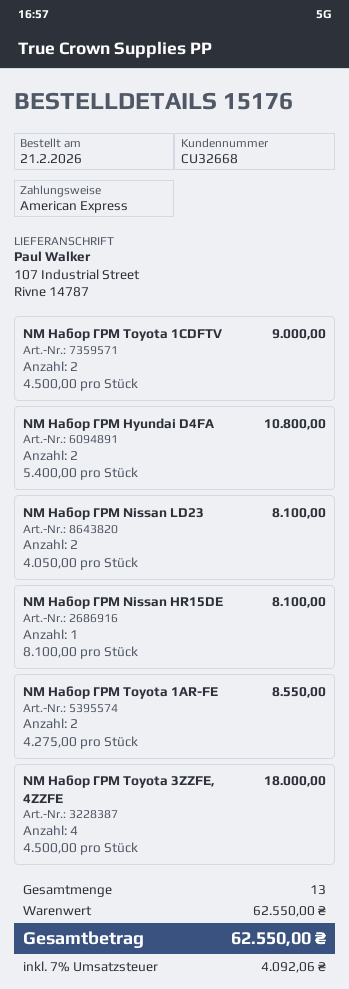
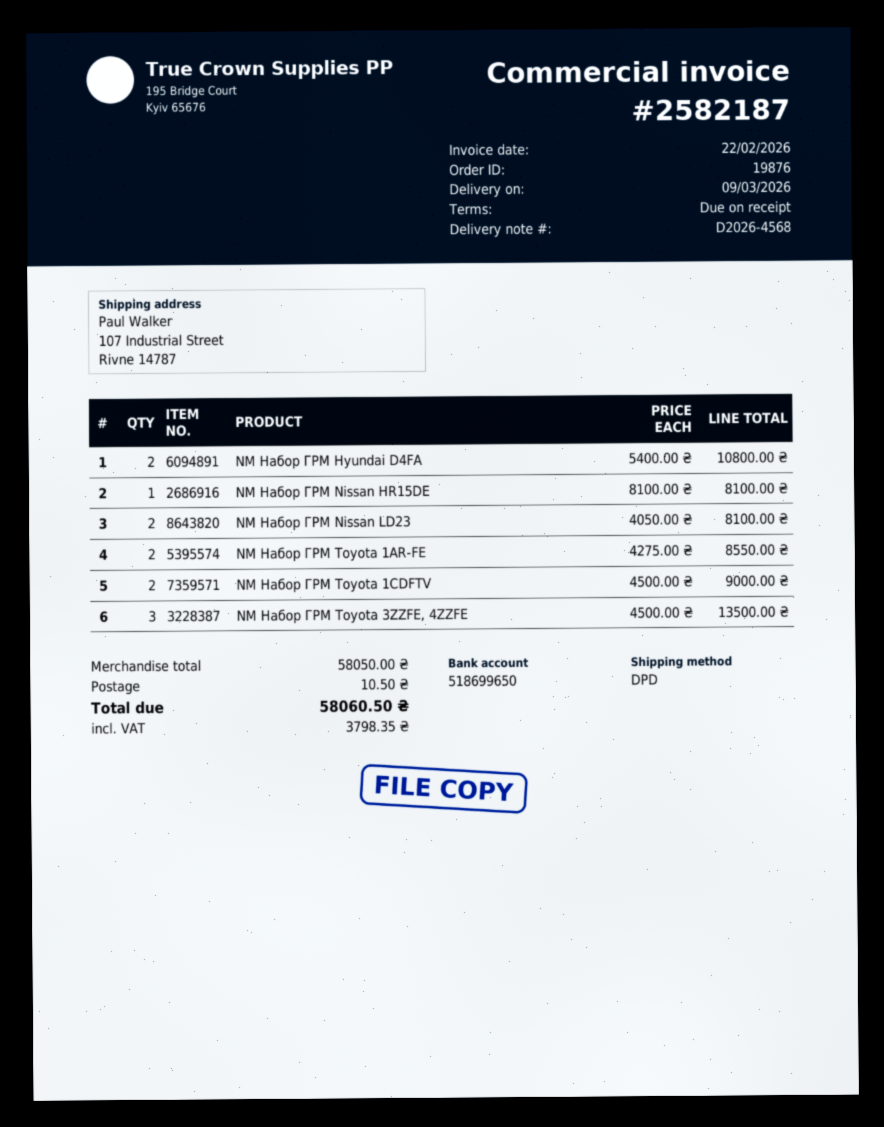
order number: 15176 -> 19876
NM Набор ГРМ Toyota 3ZZFE, 4ZZFE: 4 x 4500.00 = 18000.00 -> 3 x 4500.00 = 13500.00
subtotal: 62550.00 -> 58050.00
shipping: none -> 10.50
tax: 4092.06 -> 3798.35
total: 62550.00 -> 58060.50

